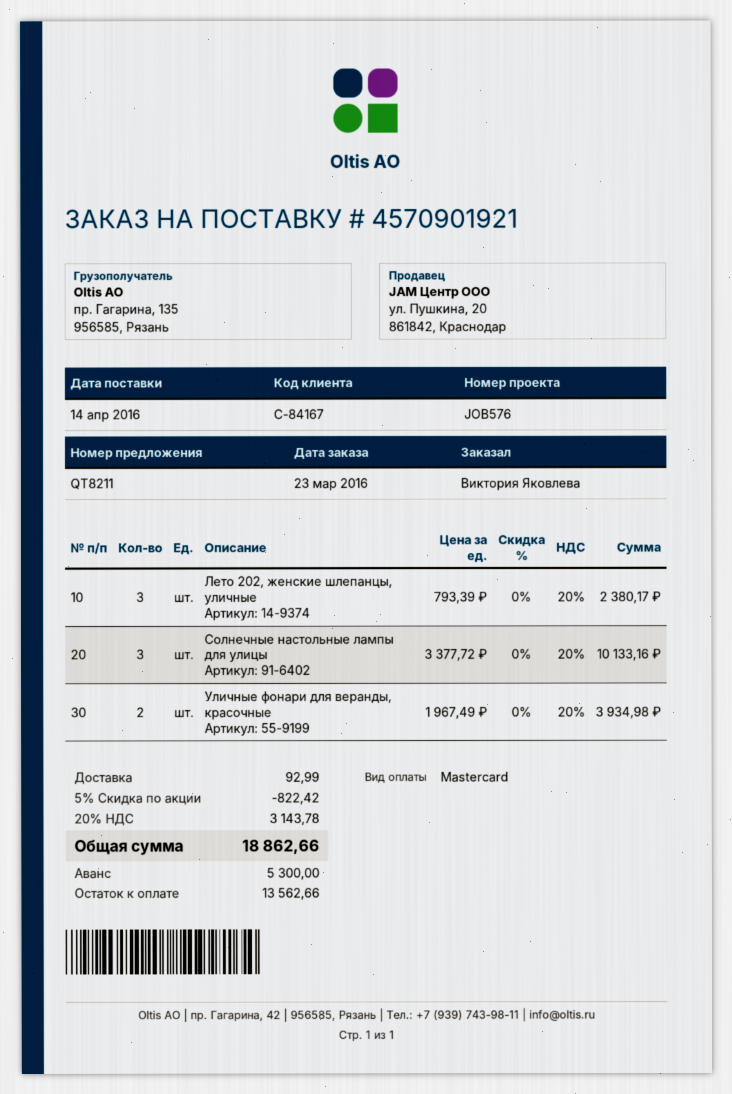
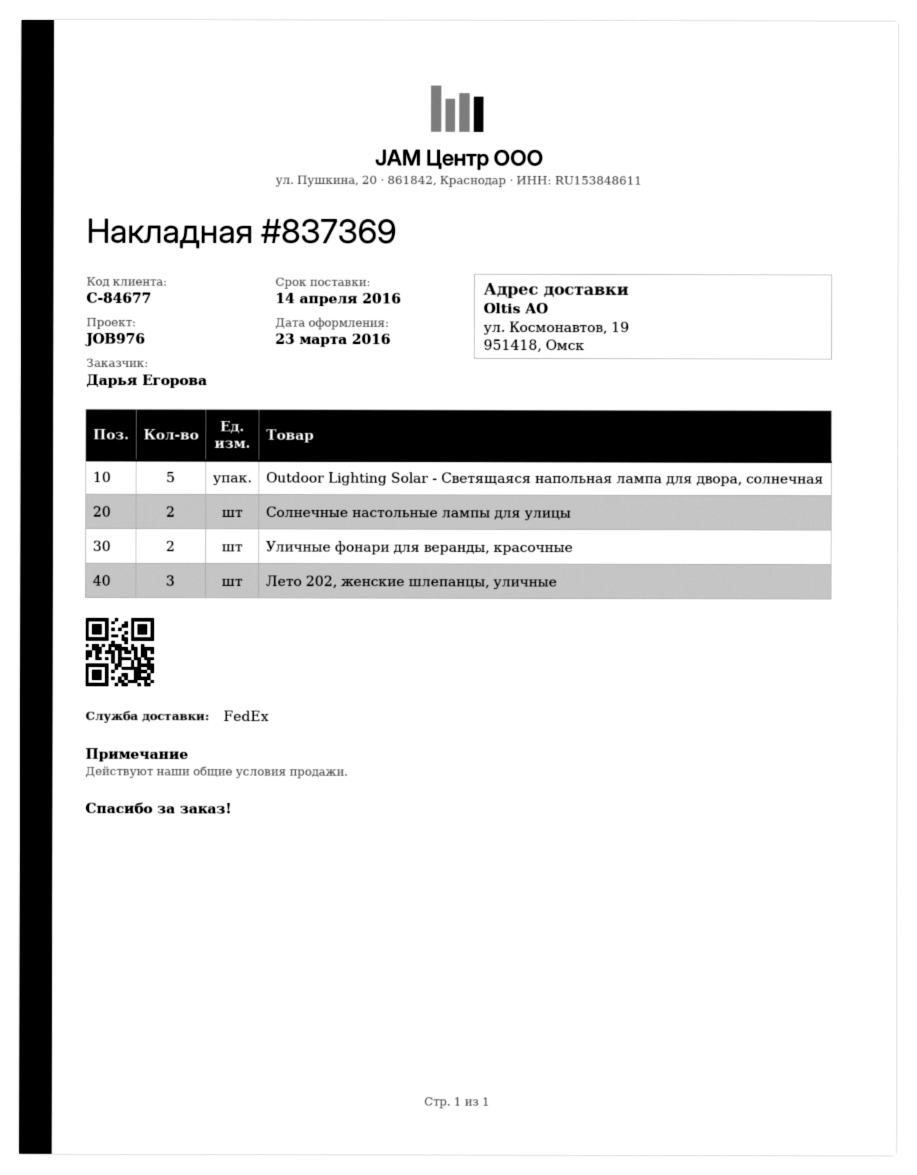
customer number: C-84167 -> C-84677
reference: JOB576 -> JOB976
ordered by: Виктория Яковлева -> Дарья Егорова
ship to: пр. Гагарина, 135, 956585, Рязань -> ул. Космонавтов, 19, 951418, Омск
Солнечные настольные лампы для улицы: 3 -> 2
Outdoor Lighting Solar - Светящаяся напольная лампа для двора, солнечная: none -> 5

